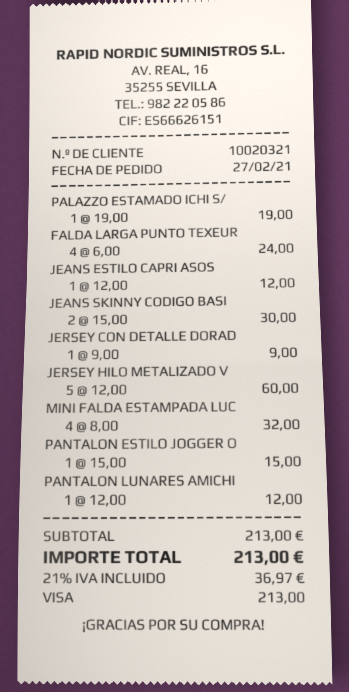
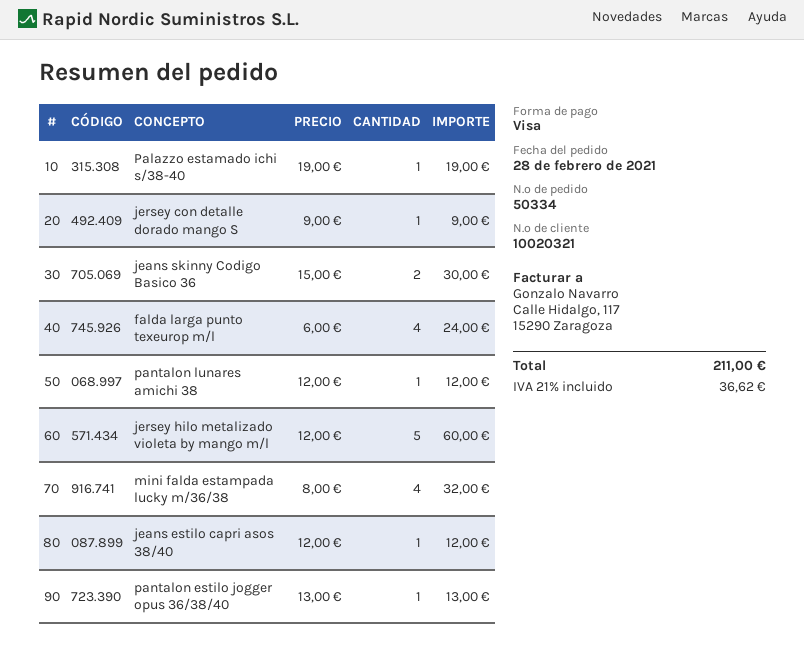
order date: 2021-02-27 -> 2021-02-28
PANTALON ESTILO JOGGER O: 1 x 15.00 = 15.00 -> 1 x 13.00 = 13.00
tax: 21% = 36.97 -> 21% = 36.62
total: 213.00 -> 211.00

